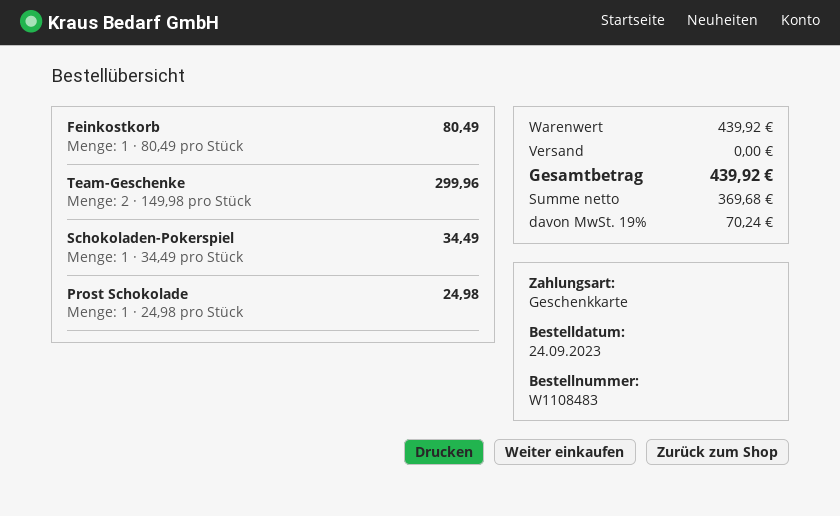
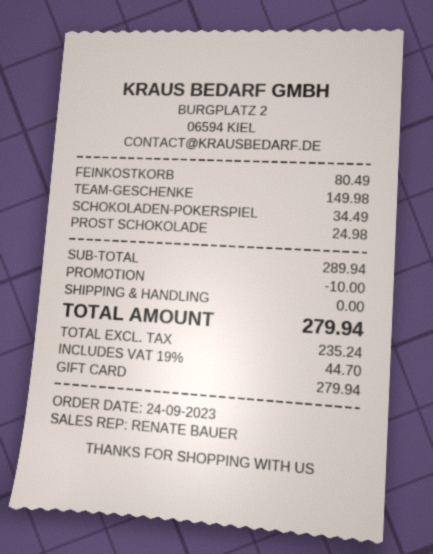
Team-Geschenke: 2 for 299.96 -> 1 for 149.98
subtotal: 439.92 -> 289.94
discount: none -> 10.00
net: 369.68 -> 235.24
tax: 19% = 70.24 -> 19% = 44.70
total: 439.92 -> 279.94

